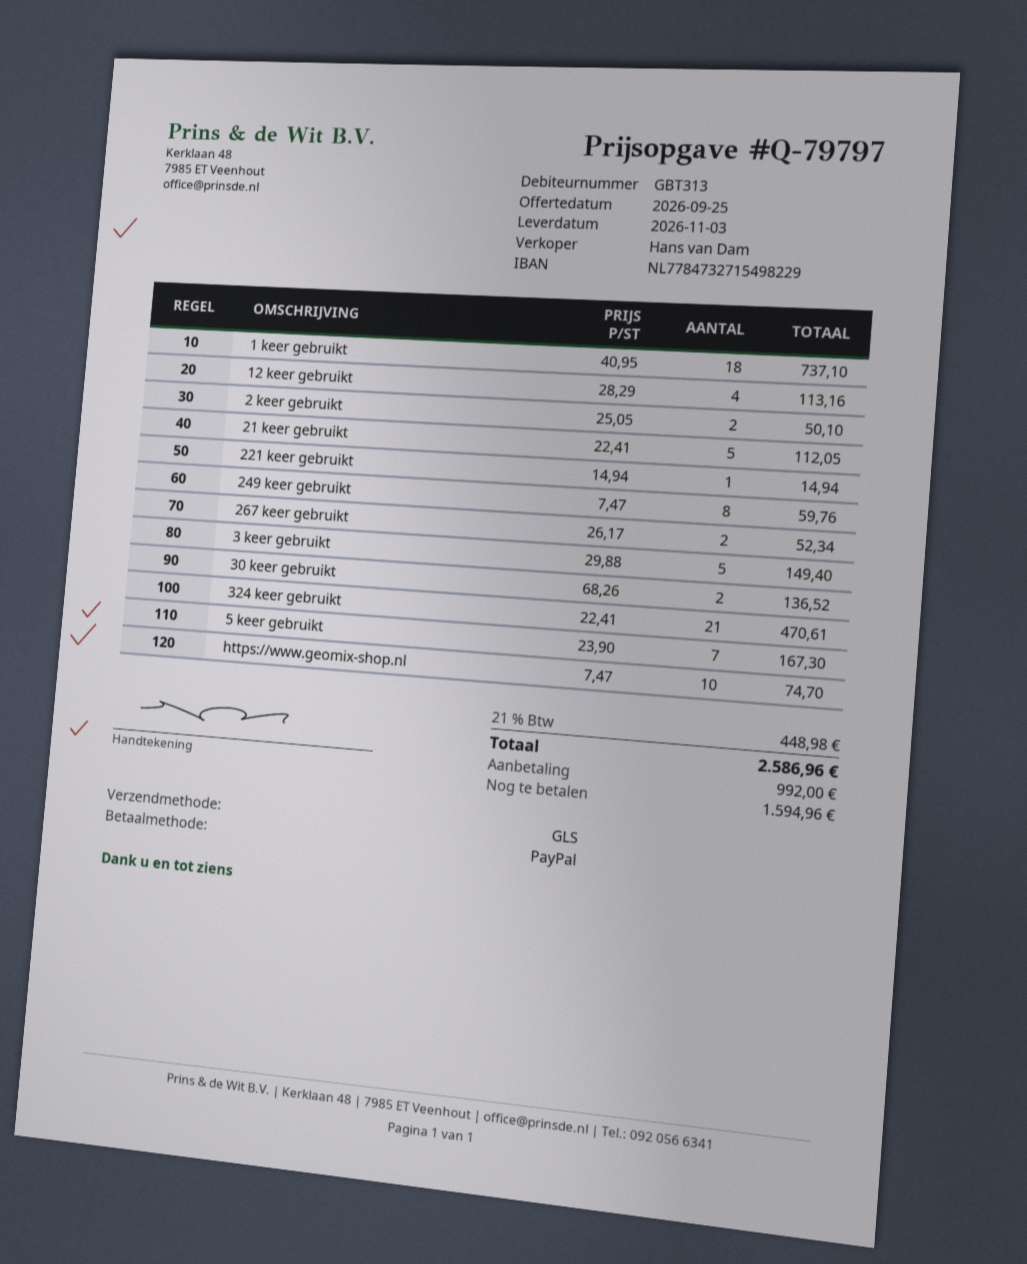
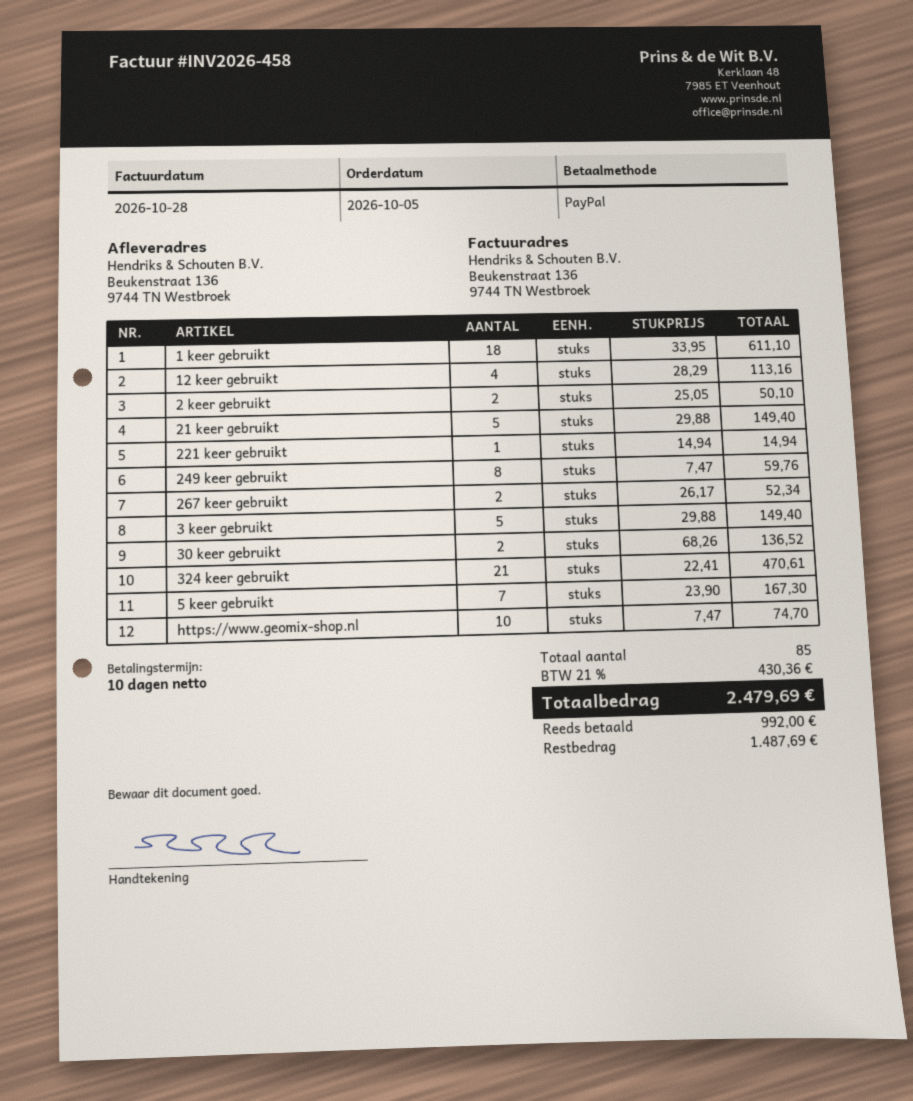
1 keer gebruikt: 18 x 40.95 = 737.10 -> 18 x 33.95 = 611.10
21 keer gebruikt: 5 x 22.41 = 112.05 -> 5 x 29.88 = 149.40
tax: 21% = 448.98 -> 21% = 430.36
total: 2586.96 -> 2479.69
balance: 1594.96 -> 1487.69

